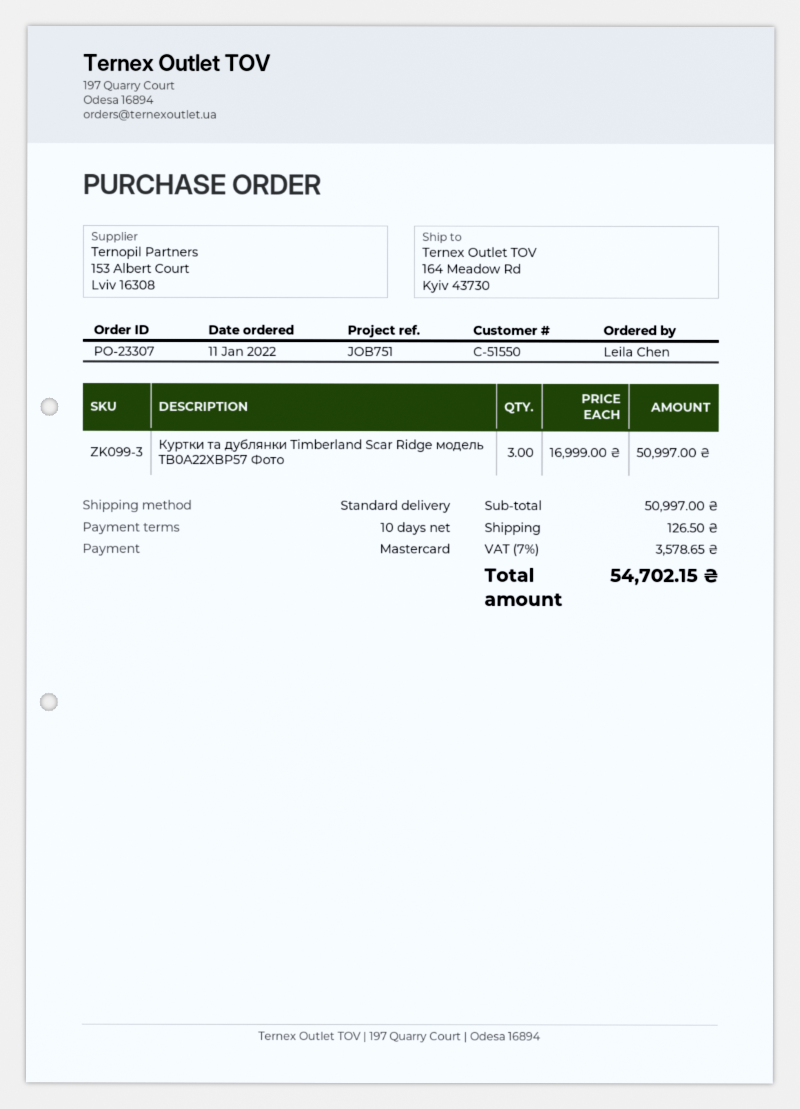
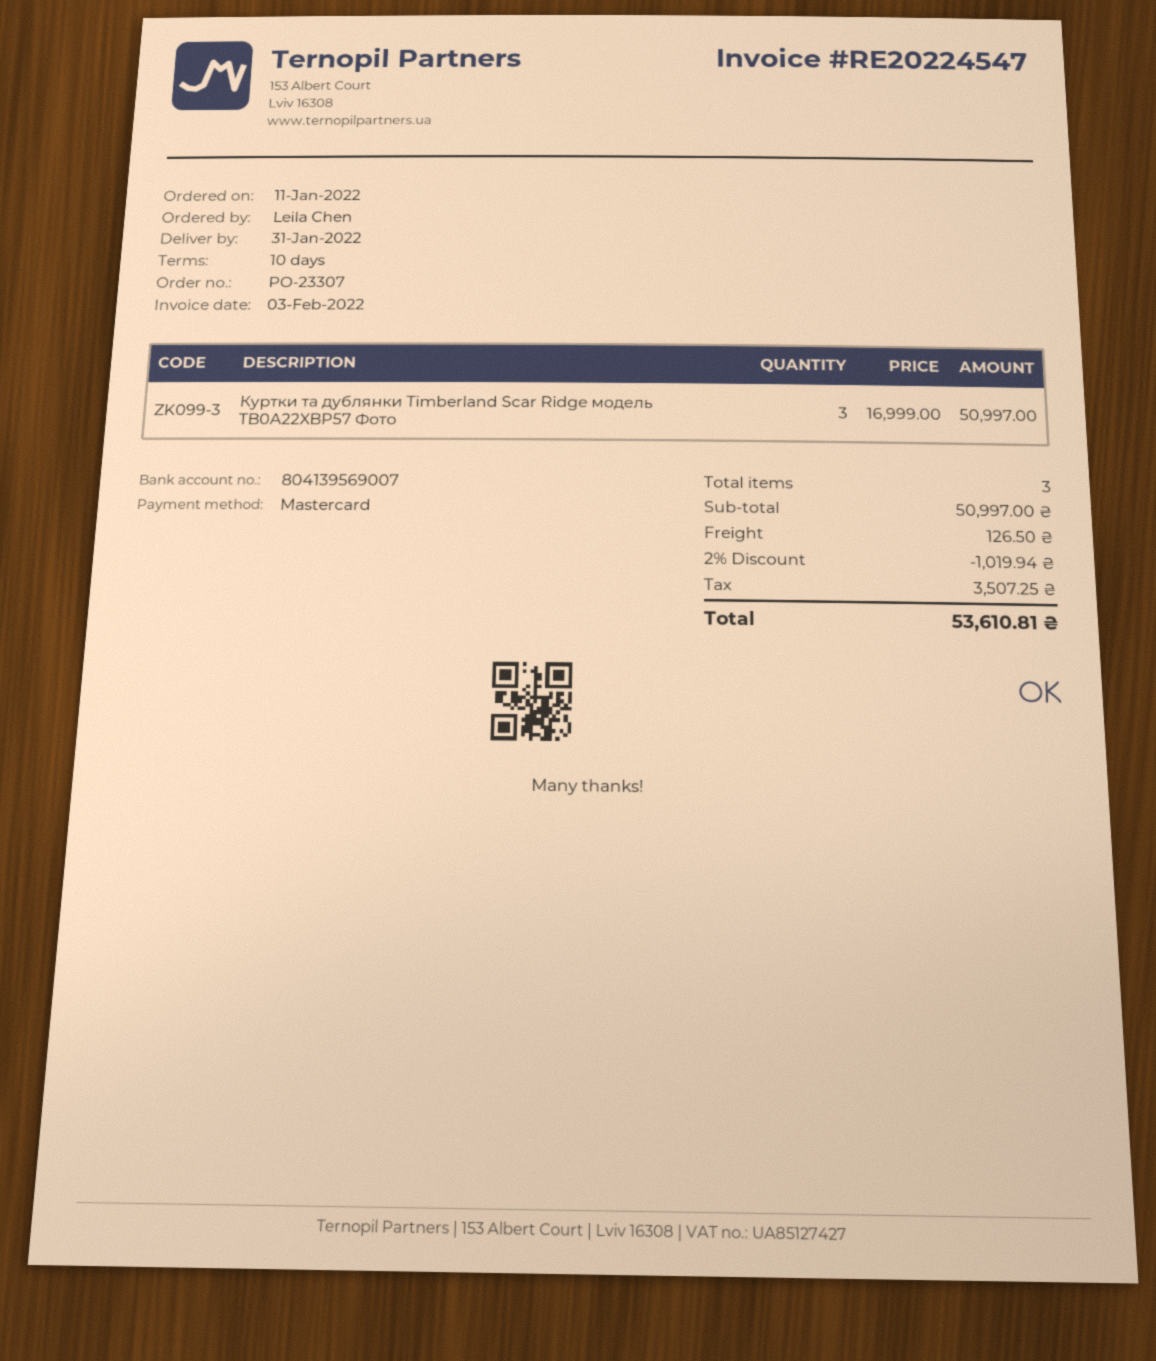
discount: none -> 2% = 1019.94
tax: 3578.65 -> 3507.25
total: 54702.15 -> 53610.81

